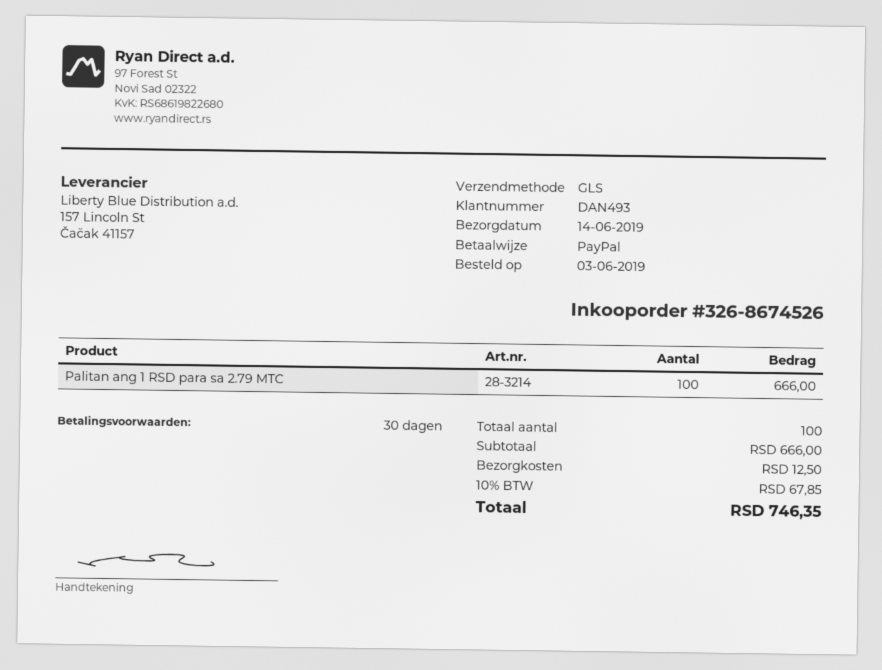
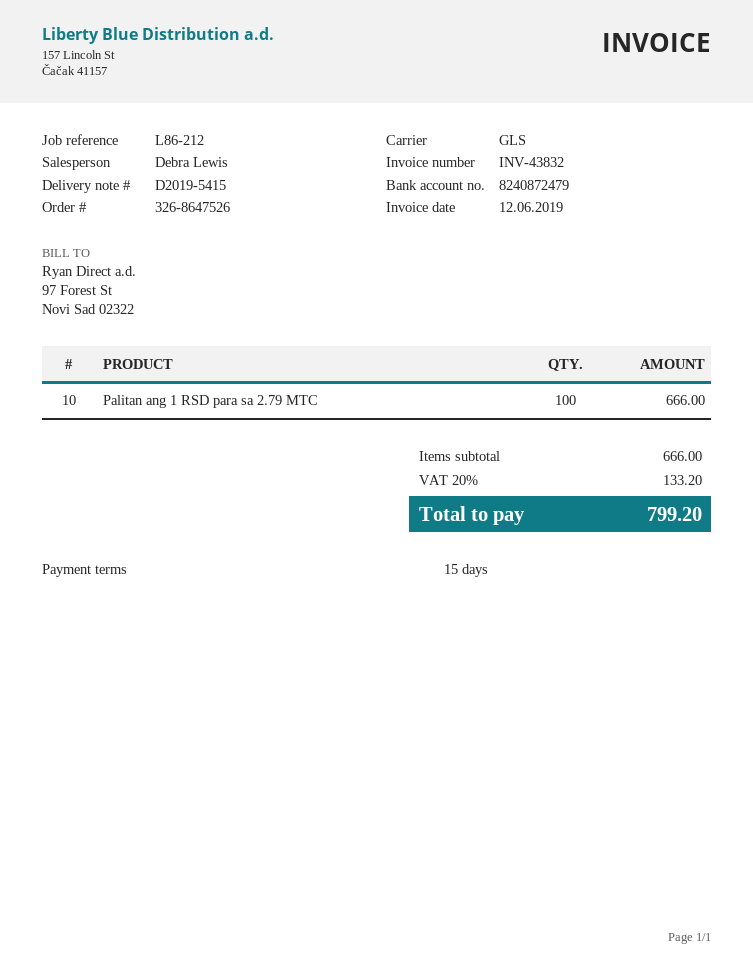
order number: 326-8674526 -> 326-8647526
payment terms: 30 days -> 15 days
shipping: 12.50 -> none
tax: 10% = 67.85 -> 20% = 133.20
total: 746.35 -> 799.20

